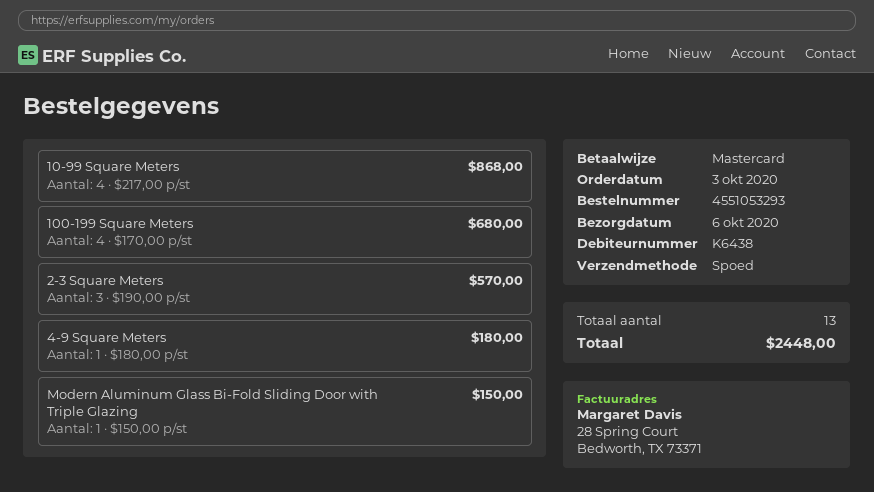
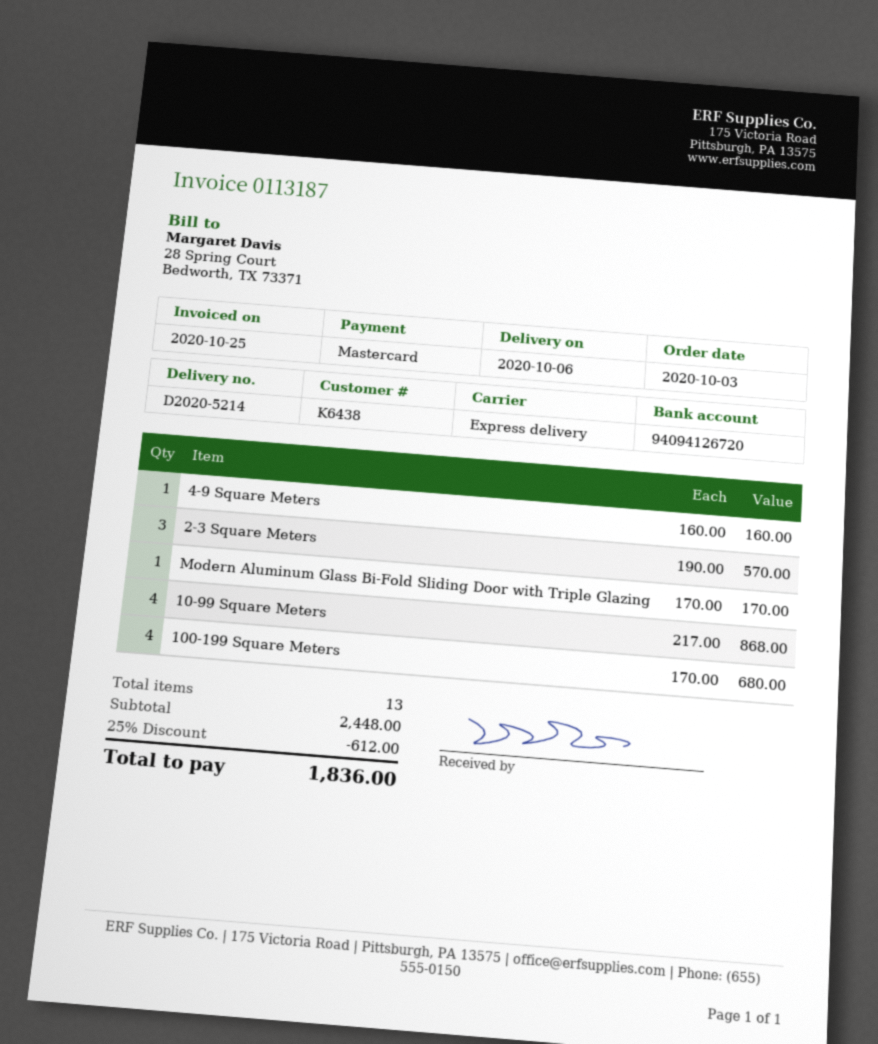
4-9 Square Meters: 1 x 180.00 = 180.00 -> 1 x 160.00 = 160.00
Modern Aluminum Glass Bi-Fold Sliding Door with Triple Glazing: 1 x 150.00 = 150.00 -> 1 x 170.00 = 170.00
discount: none -> 25% = 612.00
total: 2448.00 -> 1836.00

